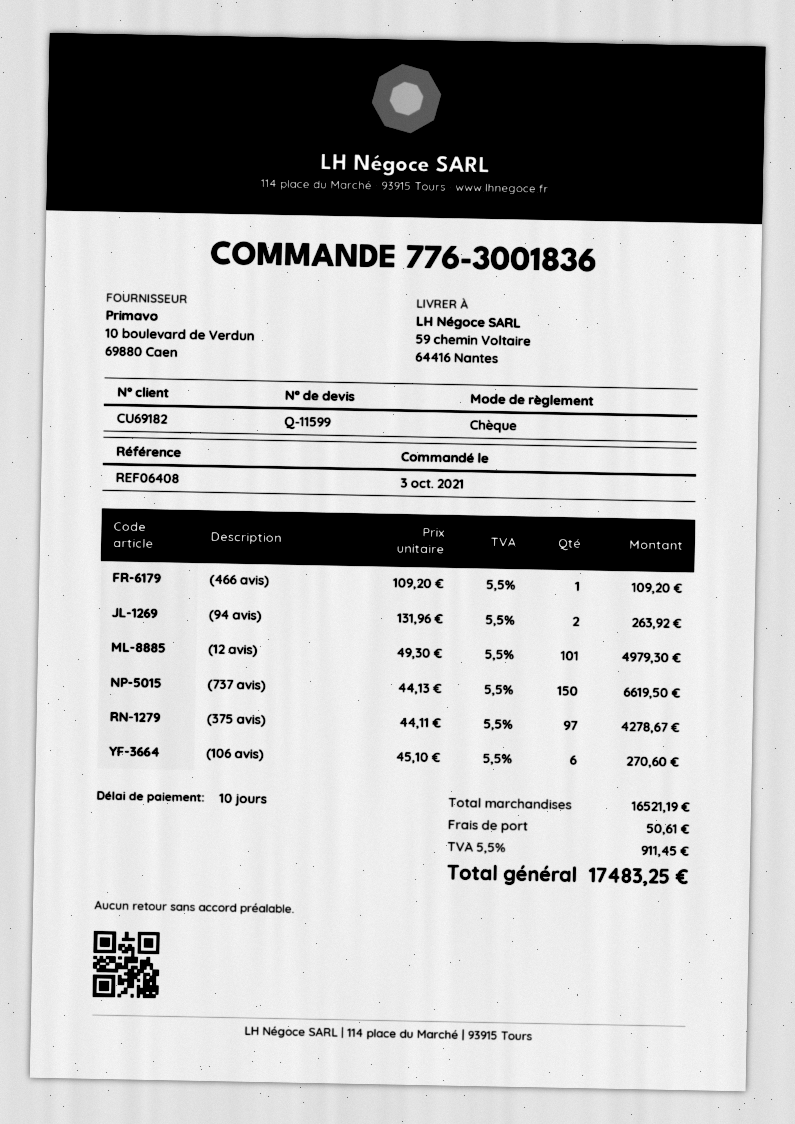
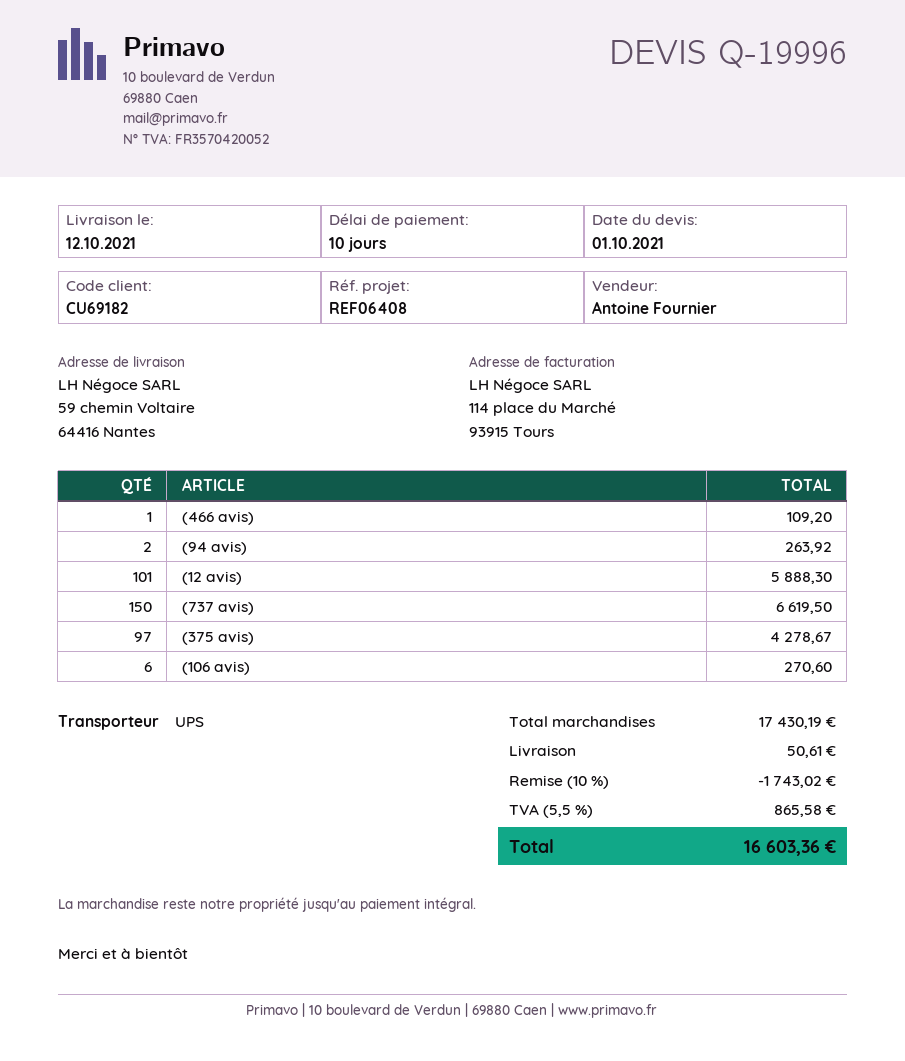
quote number: Q-11599 -> Q-19996
(12 avis): 101 for 4979.30 -> 101 for 5888.30
subtotal: 16521.19 -> 17430.19
discount: none -> 10% = 1743.02
tax: 5.5% = 911.45 -> 5.5% = 865.58
total: 17483.25 -> 16603.36

